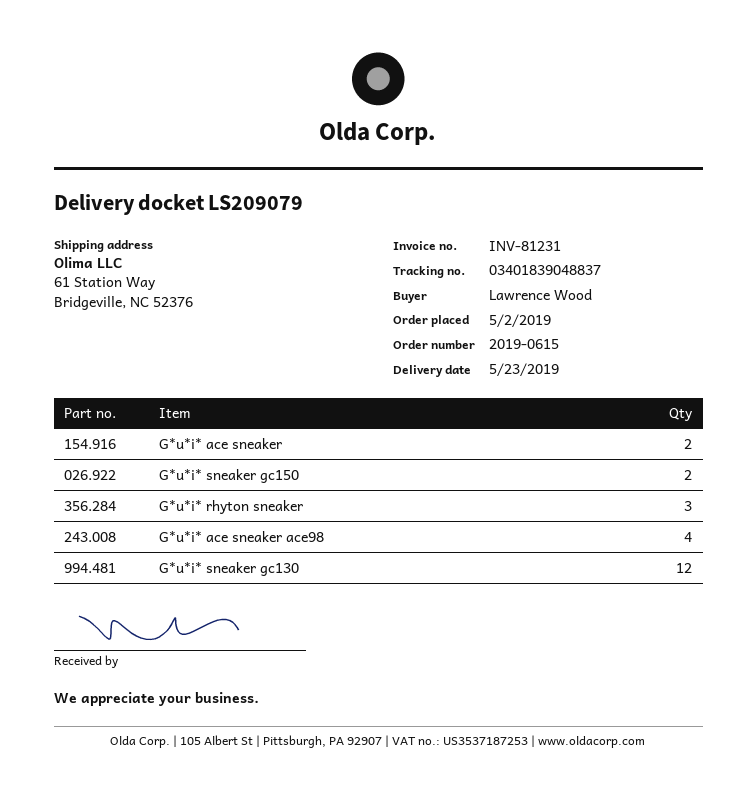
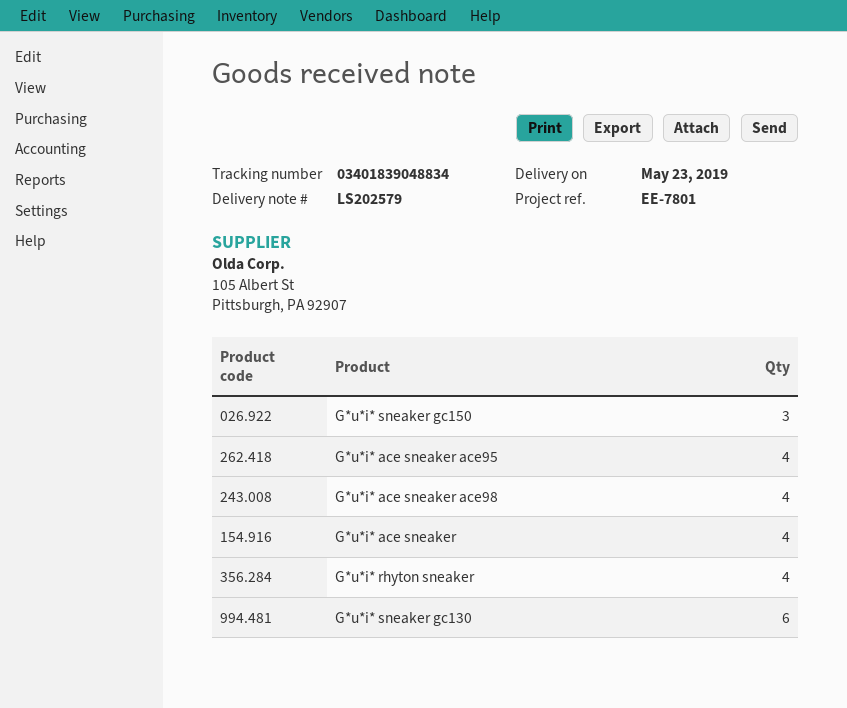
delivery note number: LS209079 -> LS202579
tracking number: 03401839048837 -> 03401839048834
G*u*i* ace sneaker: 2 -> 4
G*u*i* sneaker gc150: 2 -> 3
G*u*i* rhyton sneaker: 3 -> 4
G*u*i* sneaker gc130: 12 -> 6
G*u*i* ace sneaker ace95: none -> 4

